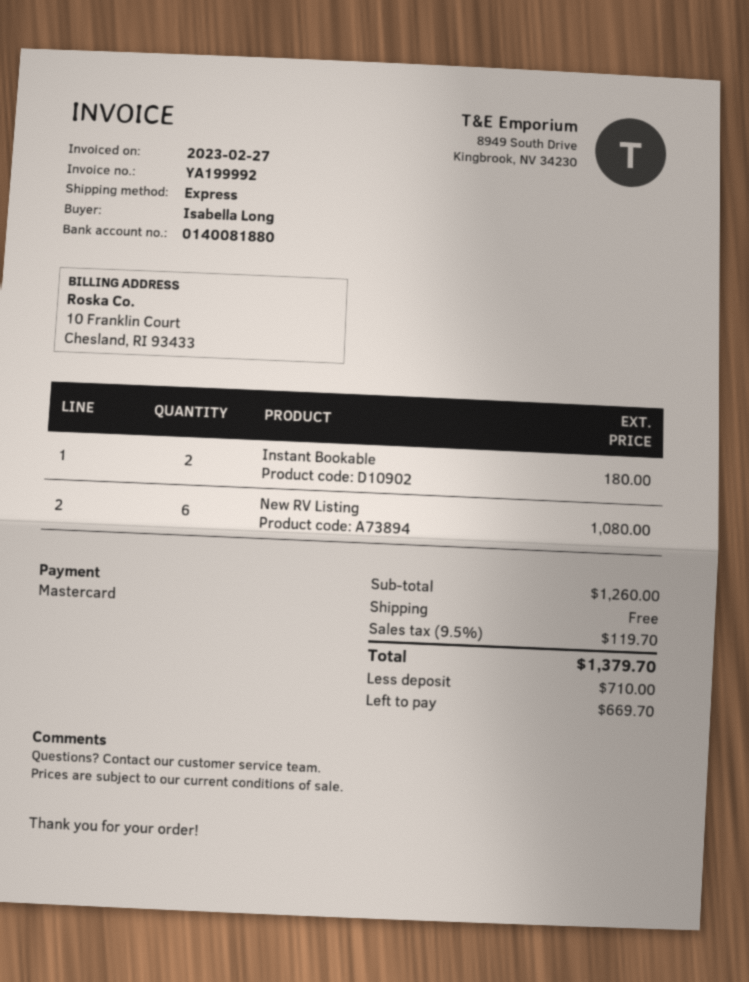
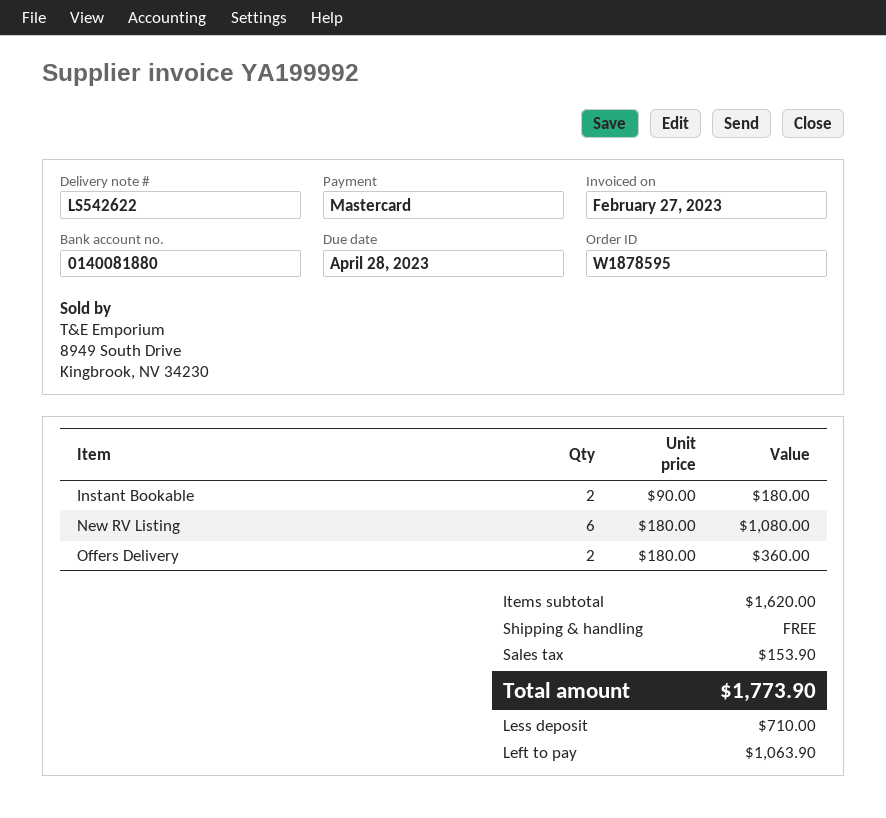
Offers Delivery: none -> 2 for 360.00
subtotal: 1260.00 -> 1620.00
tax: 119.70 -> 153.90
total: 1379.70 -> 1773.90
balance: 669.70 -> 1063.90

